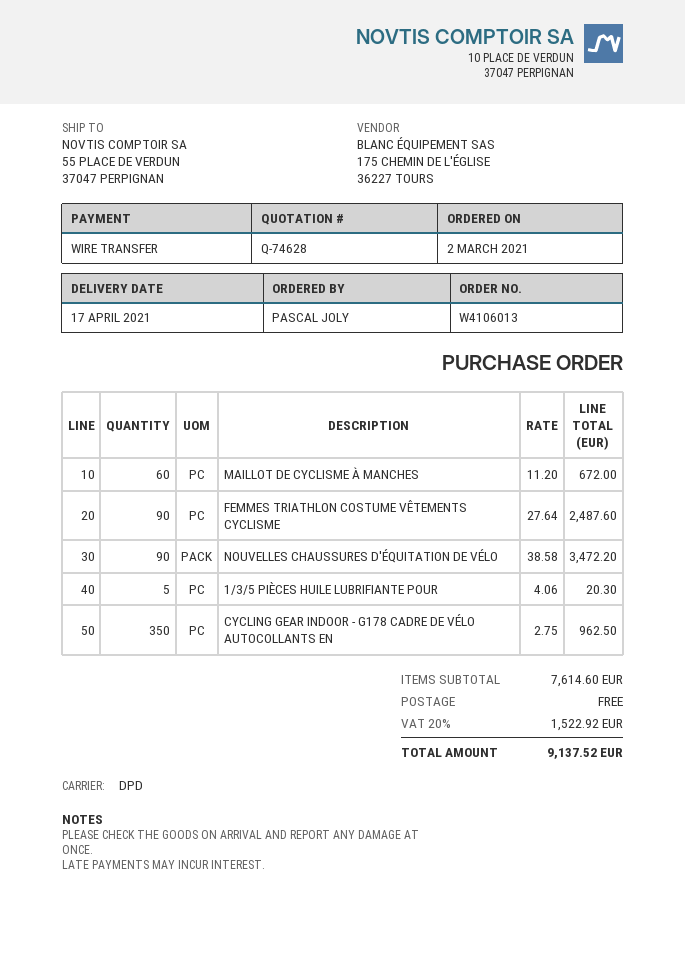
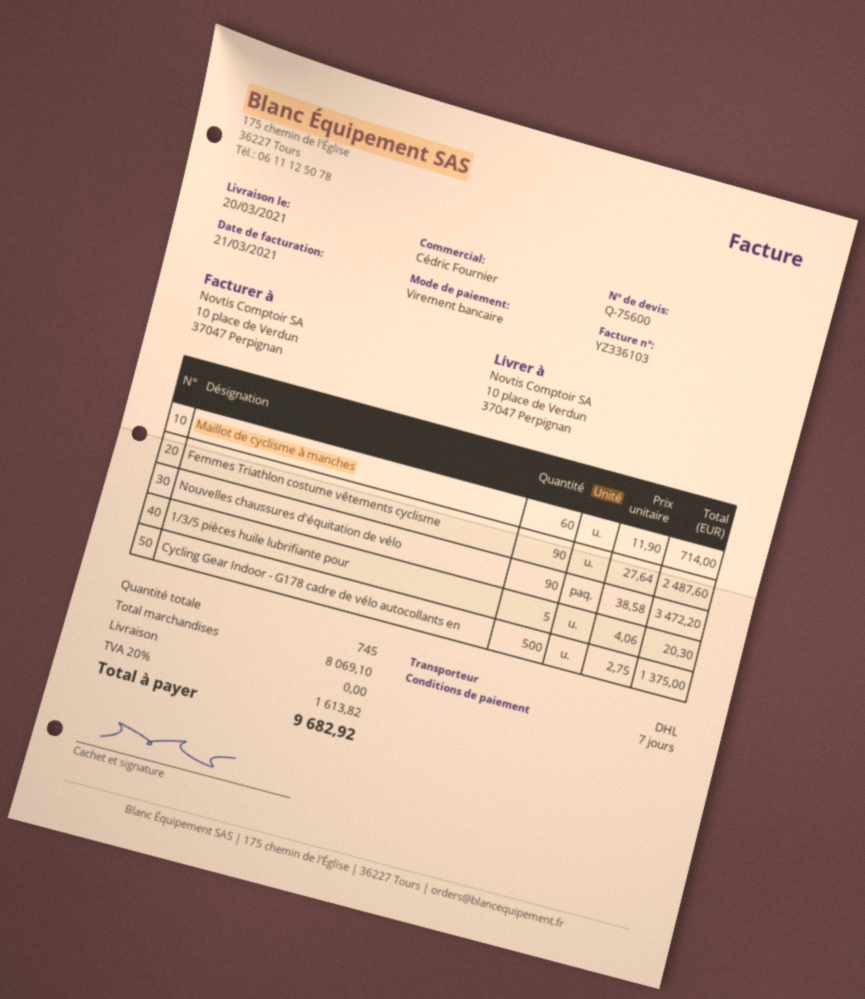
quote number: Q-74628 -> Q-75600
delivery date: 2021-04-17 -> 2021-03-20
shipping method: DPD -> DHL
ship to: 55 PLACE DE VERDUN, 37047 PERPIGNAN -> 10 place de Verdun, 37047 Perpignan
MAILLOT DE CYCLISME À MANCHES: 60 x 11.20 = 672.00 -> 60 x 11.90 = 714.00
CYCLING GEAR INDOOR - G178 CADRE DE VÉLO AUTOCOLLANTS EN: 350 x 2.75 = 962.50 -> 500 x 2.75 = 1375.00
subtotal: 7614.60 -> 8069.10
tax: 20% = 1522.92 -> 20% = 1613.82
total: 9137.52 -> 9682.92

